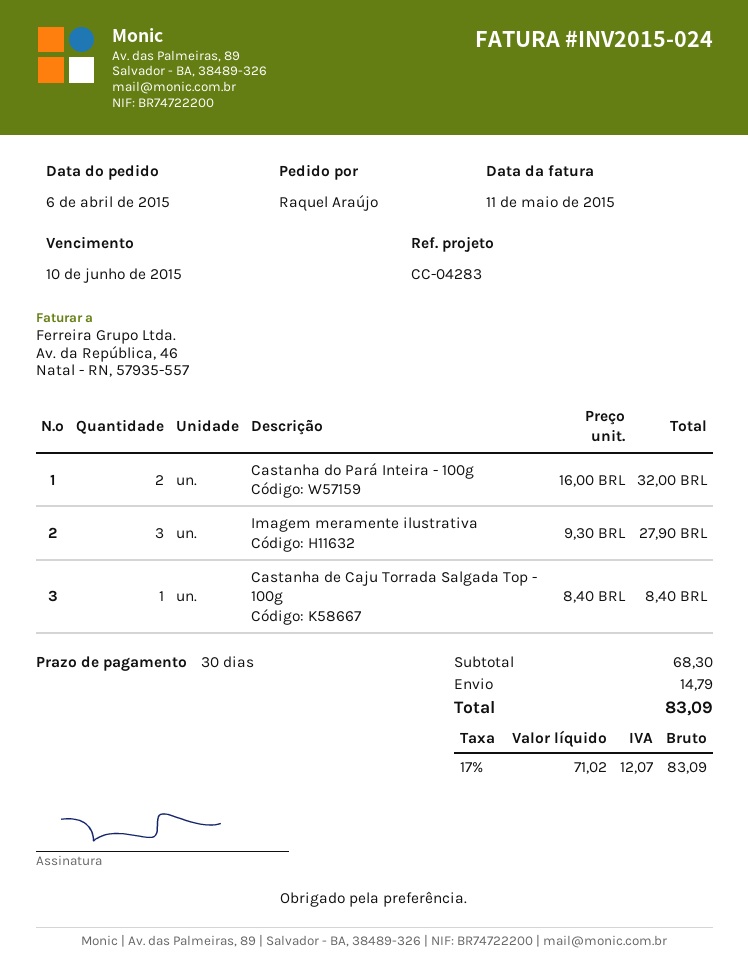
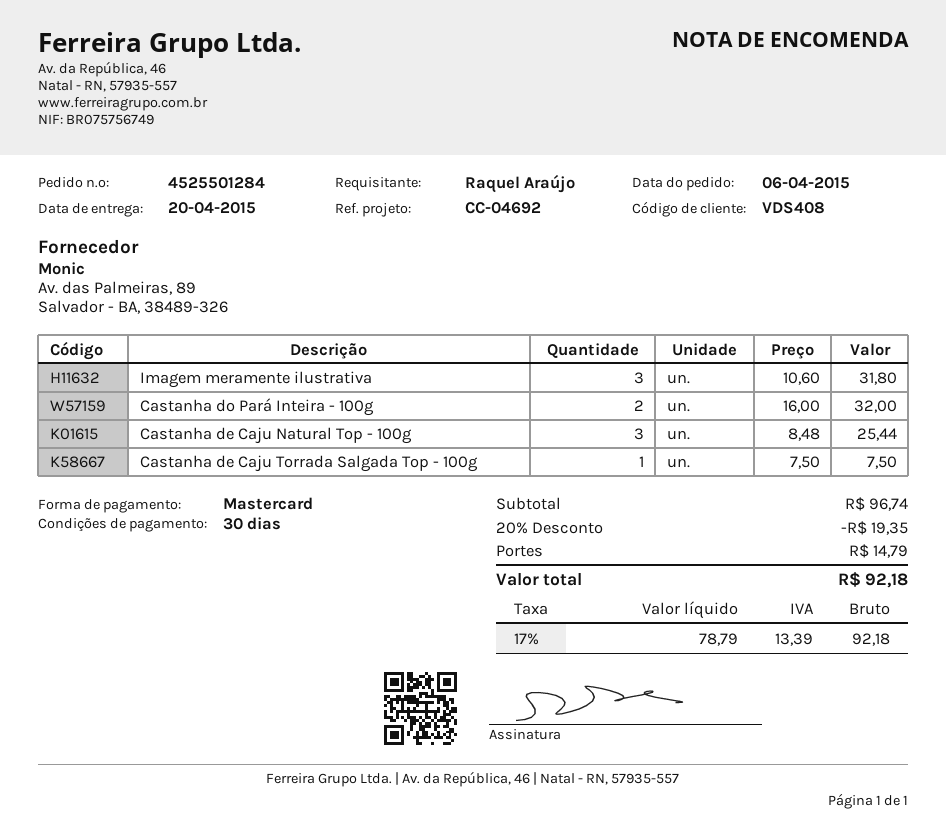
reference: CC-04283 -> CC-04692
Imagem meramente ilustrativa: 3 x 9.30 = 27.90 -> 3 x 10.60 = 31.80
Castanha de Caju Torrada Salgada Top - 100g: 1 x 8.40 = 8.40 -> 1 x 7.50 = 7.50
Castanha de Caju Natural Top - 100g: none -> 3 x 8.48 = 25.44
subtotal: 68.30 -> 96.74
discount: none -> 20% = 19.35
net: 71.02 -> 78.79
tax: 17% = 12.07 -> 17% = 13.39
total: 83.09 -> 92.18

